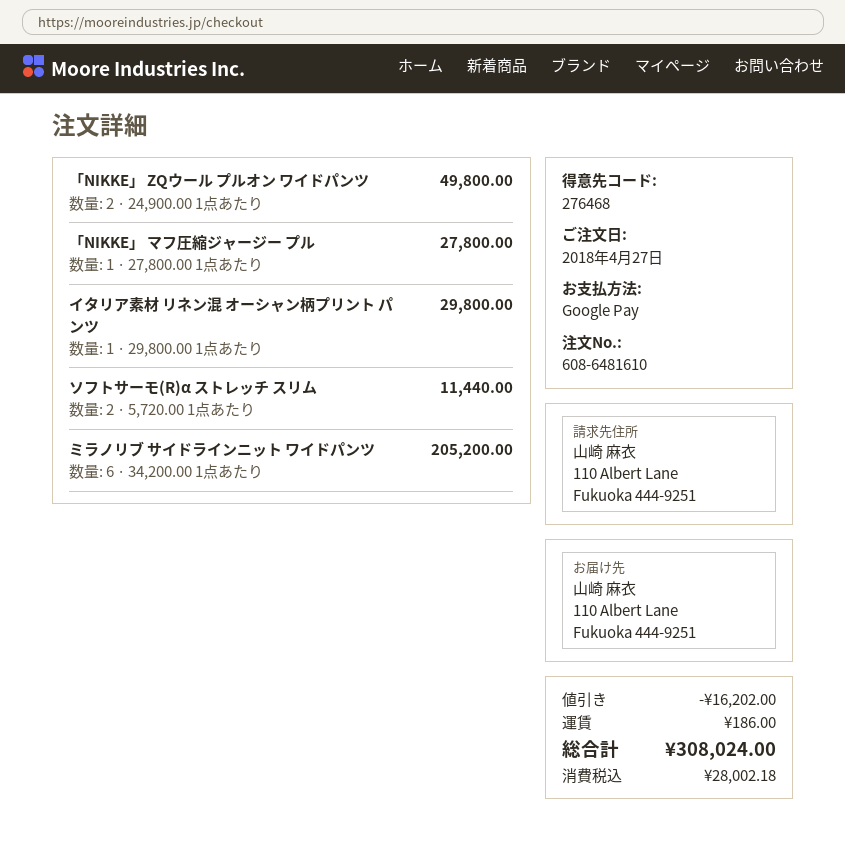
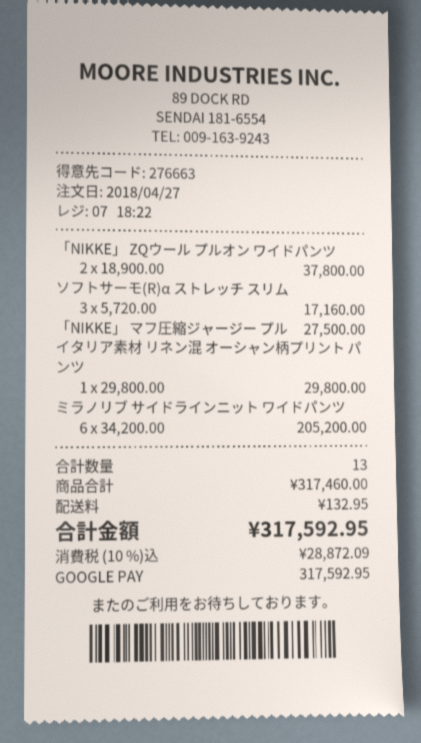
customer number: 276468 -> 276663
「NIKKE」 ZQウール プルオン ワイドパンツ: 2 x 24900.00 = 49800.00 -> 2 x 18900.00 = 37800.00
「NIKKE」 マフ圧縮ジャージー プル: 1 x 27800.00 = 27800.00 -> 1 x 27500.00 = 27500.00
ソフトサーモ(R)α ストレッチ スリム: 2 x 5720.00 = 11440.00 -> 3 x 5720.00 = 17160.00
discount: 16202.00 -> none
shipping: 186.00 -> 132.95
tax: 28002.18 -> 28872.09
total: 308024.00 -> 317592.95

